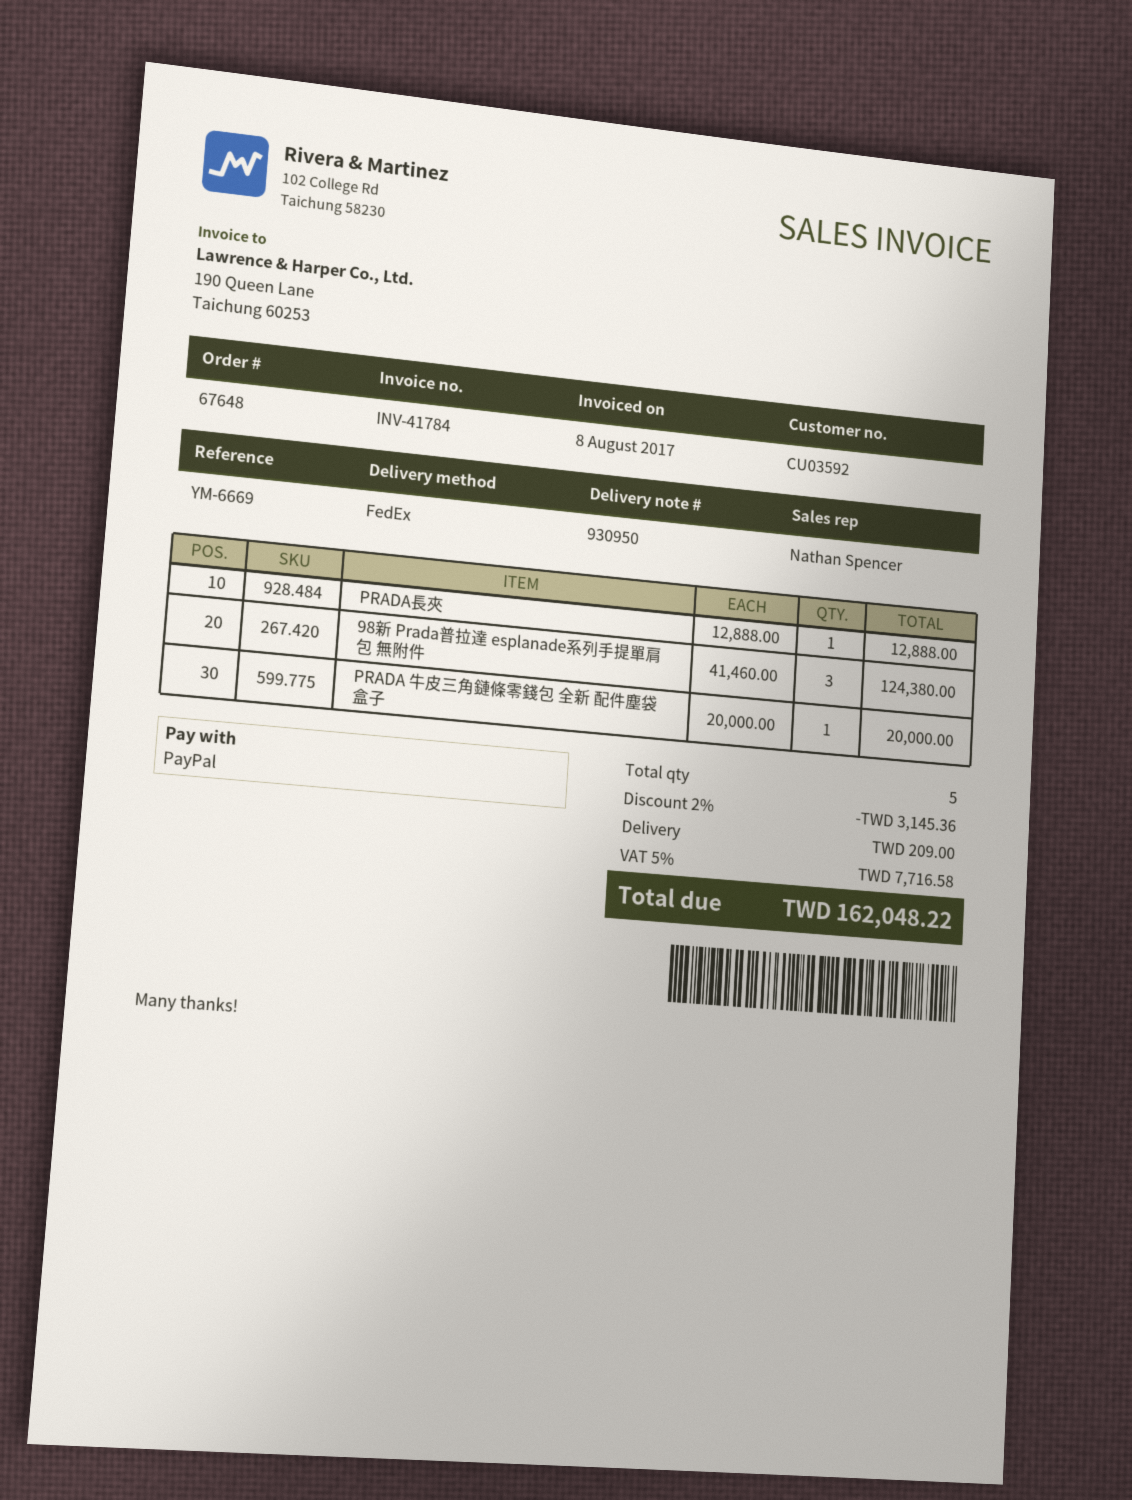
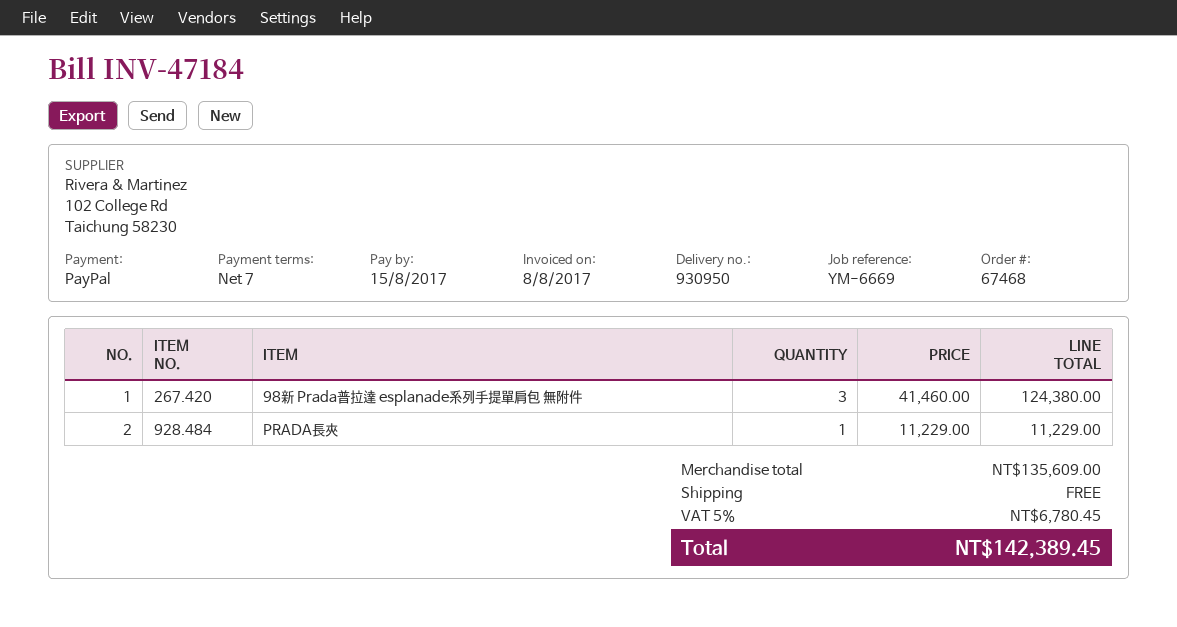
order number: 67648 -> 67468
invoice number: INV-41784 -> INV-47184
PRADA長夾: 1 x 12888.00 = 12888.00 -> 1 x 11229.00 = 11229.00
PRADA 牛皮三角鏈條零錢包 全新 配件塵袋盒子: 1 x 20000.00 = 20000.00 -> none
discount: 2% = 3145.36 -> none
shipping: 209.00 -> 0.00
tax: 5% = 7716.58 -> 5% = 6780.45
total: 162048.22 -> 142389.45

